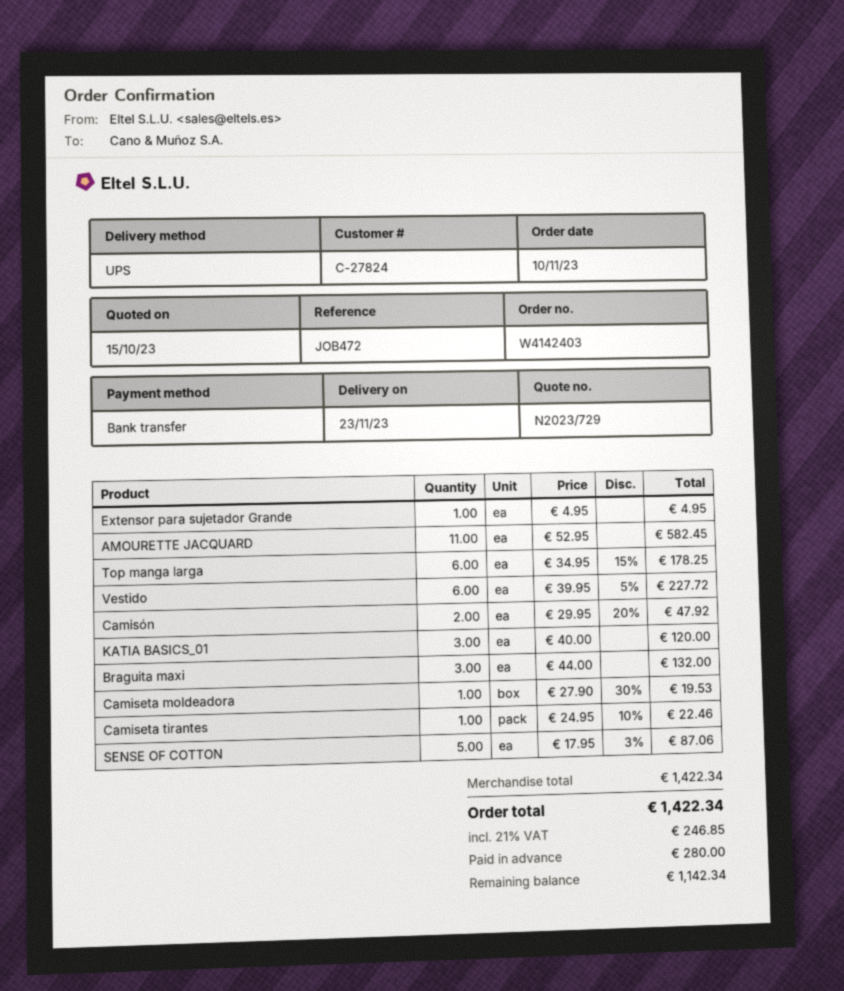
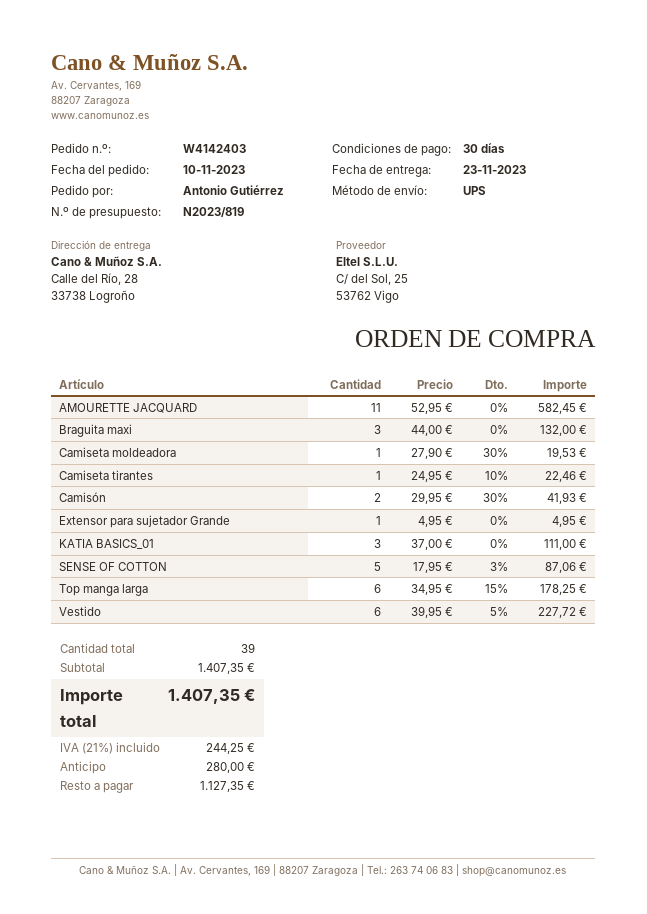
quote number: N2023/729 -> N2023/819
Camisón: 2 x 29.95 - 20% = 47.92 -> 2 x 29.95 - 30% = 41.93
KATIA BASICS_01: 3 x 40.00 = 120.00 -> 3 x 37.00 = 111.00
subtotal: 1422.34 -> 1407.35
tax: 21% = 246.85 -> 21% = 244.25
total: 1422.34 -> 1407.35
balance: 1142.34 -> 1127.35

